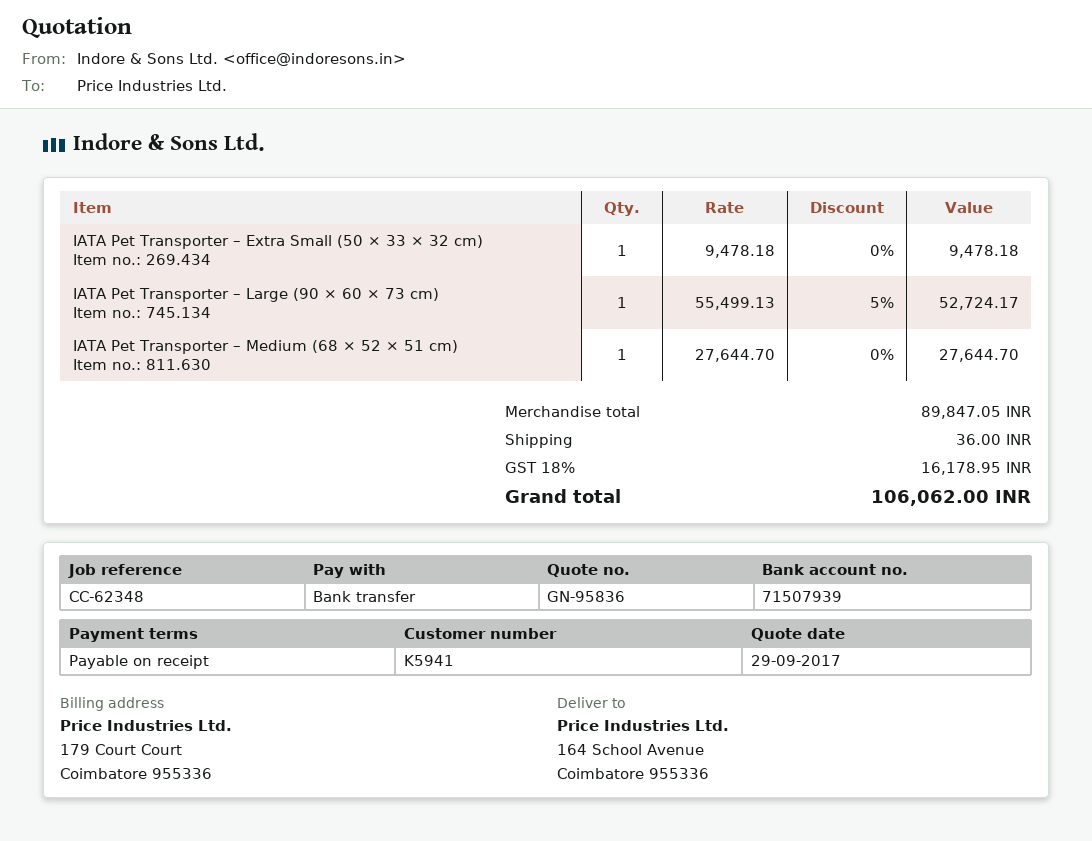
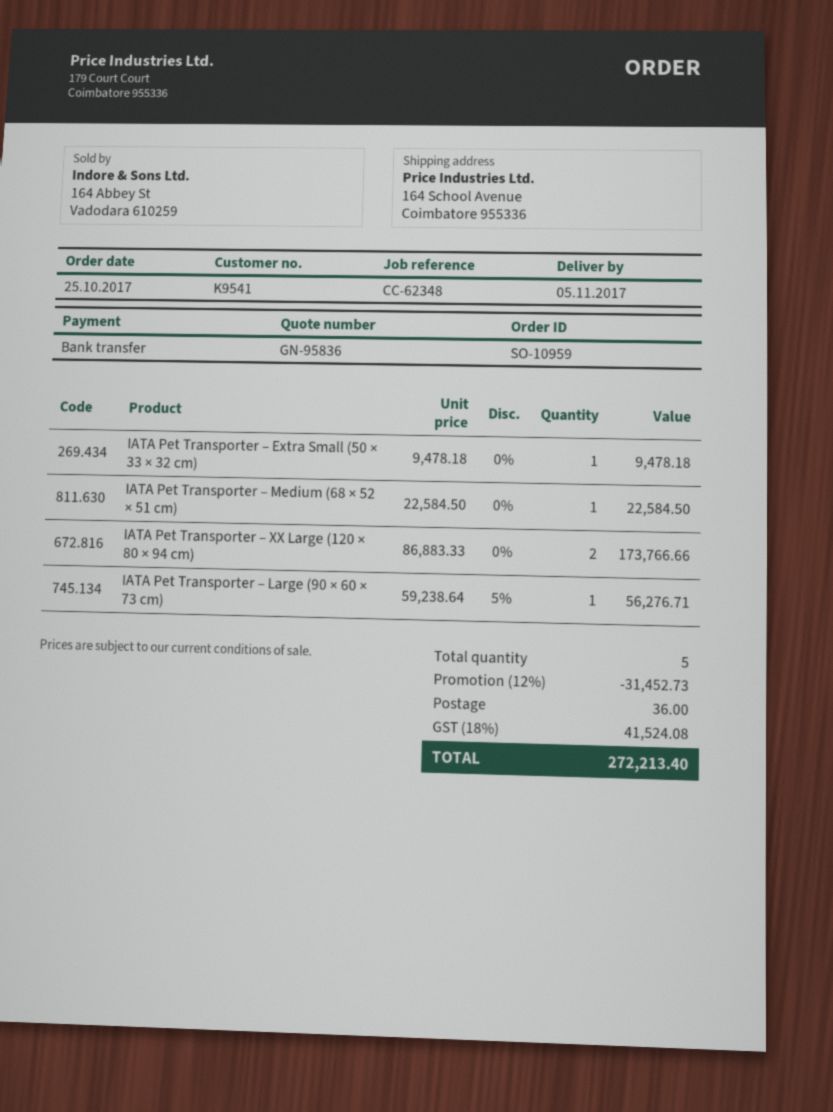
customer number: K5941 -> K9541
IATA Pet Transporter – Large (90 × 60 × 73 cm): 1 x 55499.13 - 5% = 52724.17 -> 1 x 59238.64 - 5% = 56276.71
IATA Pet Transporter – Medium (68 × 52 × 51 cm): 1 x 27644.70 = 27644.70 -> 1 x 22584.50 = 22584.50
IATA Pet Transporter – XX Large (120 × 80 × 94 cm): none -> 2 x 86883.33 = 173766.66
discount: none -> 12% = 31452.73
tax: 18% = 16178.95 -> 18% = 41524.08
total: 106062.00 -> 272213.40

